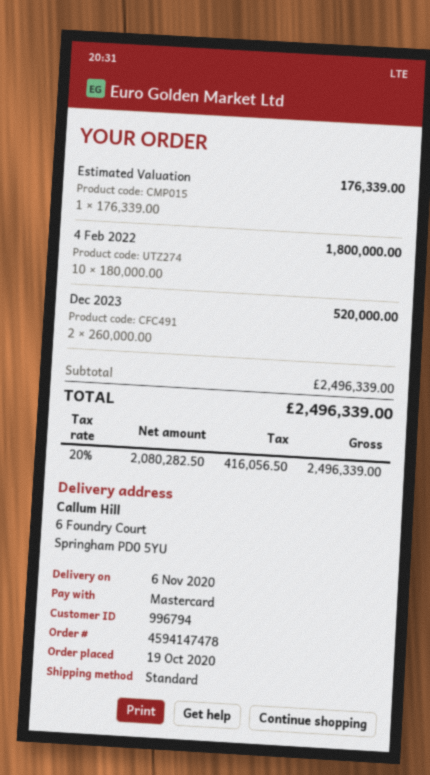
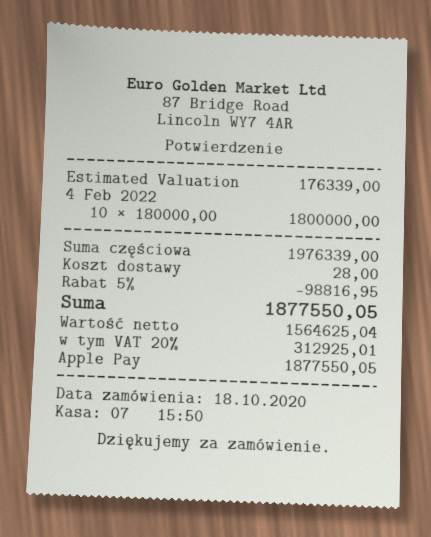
order date: 2020-10-19 -> 2020-10-18
payment method: Mastercard -> Apple Pay
Dec 2023: 2 x 260000.00 = 520000.00 -> none
subtotal: 2496339.00 -> 1976339.00
discount: none -> 5% = 98816.95
shipping: none -> 28.00
net: 2080282.50 -> 1564625.04
tax: 20% = 416056.50 -> 20% = 312925.01
total: 2496339.00 -> 1877550.05

